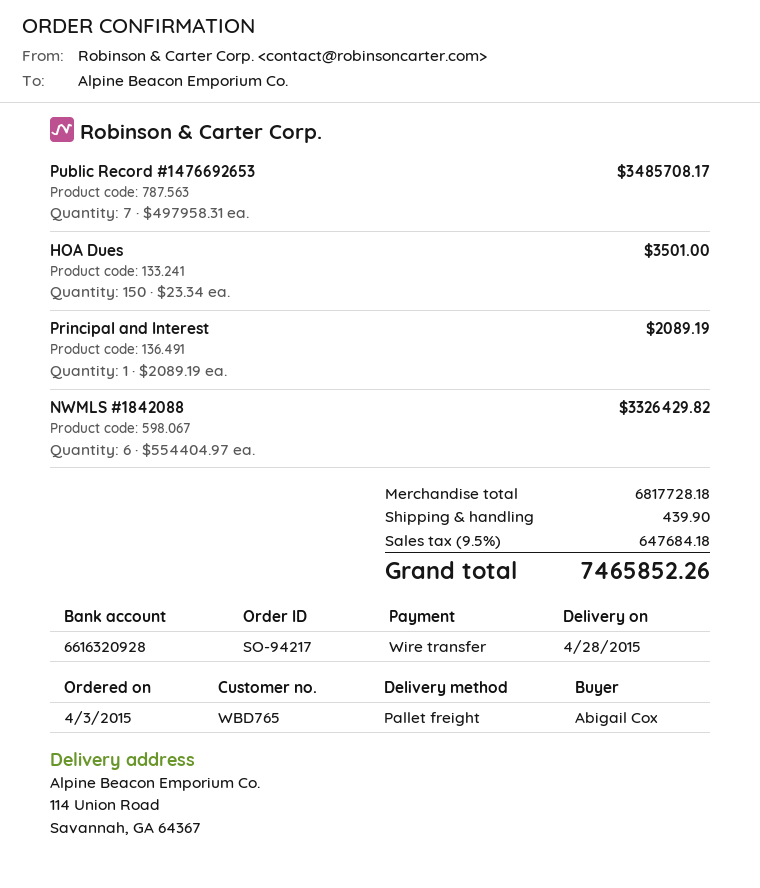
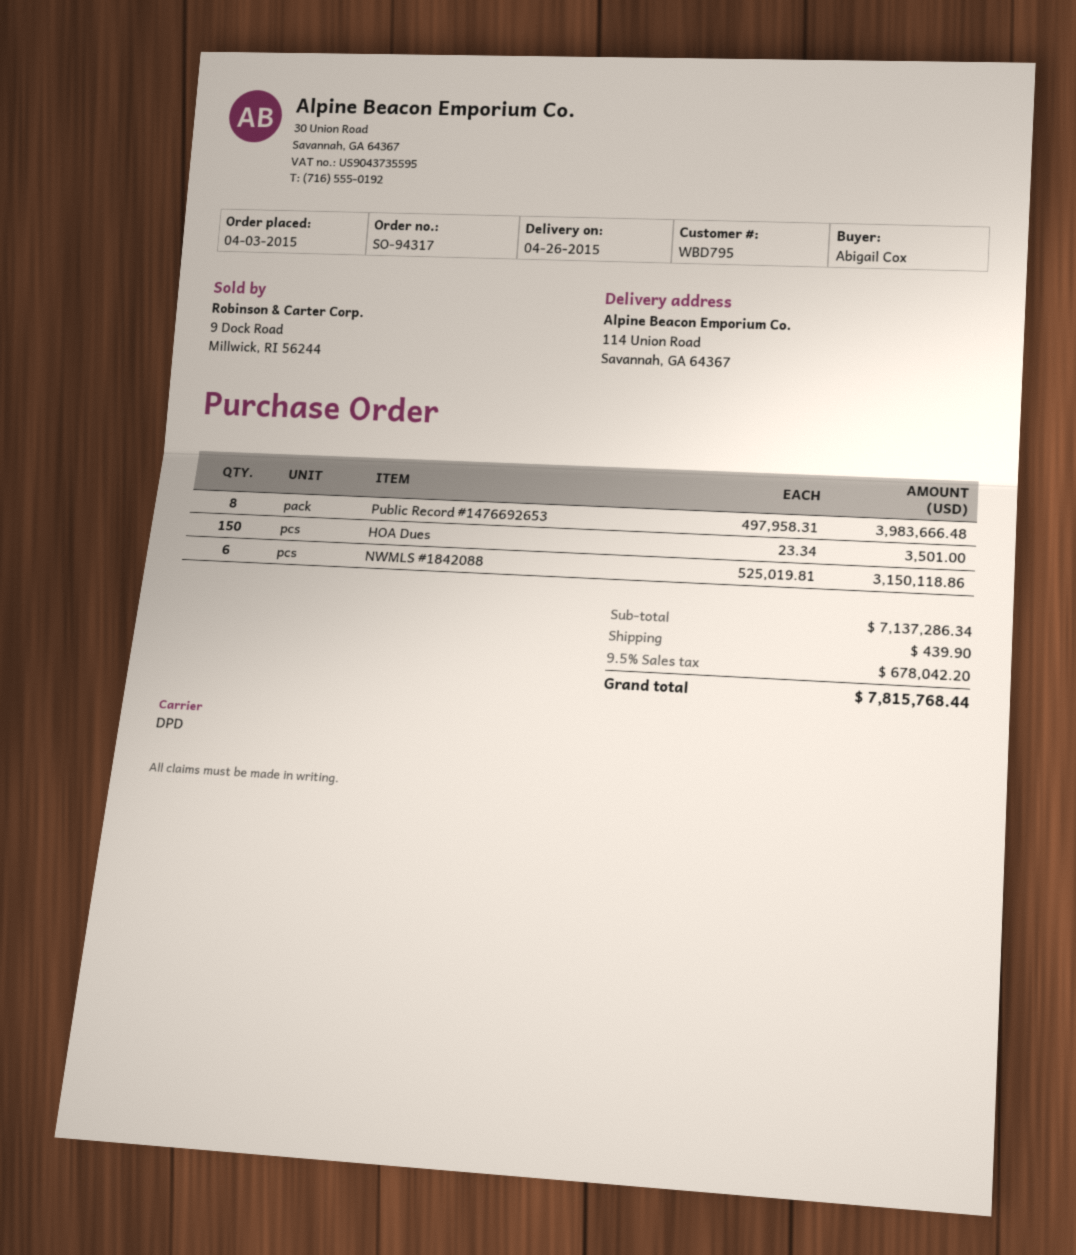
order number: SO-94217 -> SO-94317
delivery date: 2015-04-28 -> 2015-04-26
customer number: WBD765 -> WBD795
shipping method: pallet freight -> DPD
Public Record #1476692653: 7 x 497958.31 = 3485708.17 -> 8 x 497958.31 = 3983666.48
Principal and Interest: 1 x 2089.19 = 2089.19 -> none
NWMLS #1842088: 6 x 554404.97 = 3326429.82 -> 6 x 525019.81 = 3150118.86
subtotal: 6817728.18 -> 7137286.34
tax: 9.5% = 647684.18 -> 9.5% = 678042.20
total: 7465852.26 -> 7815768.44

